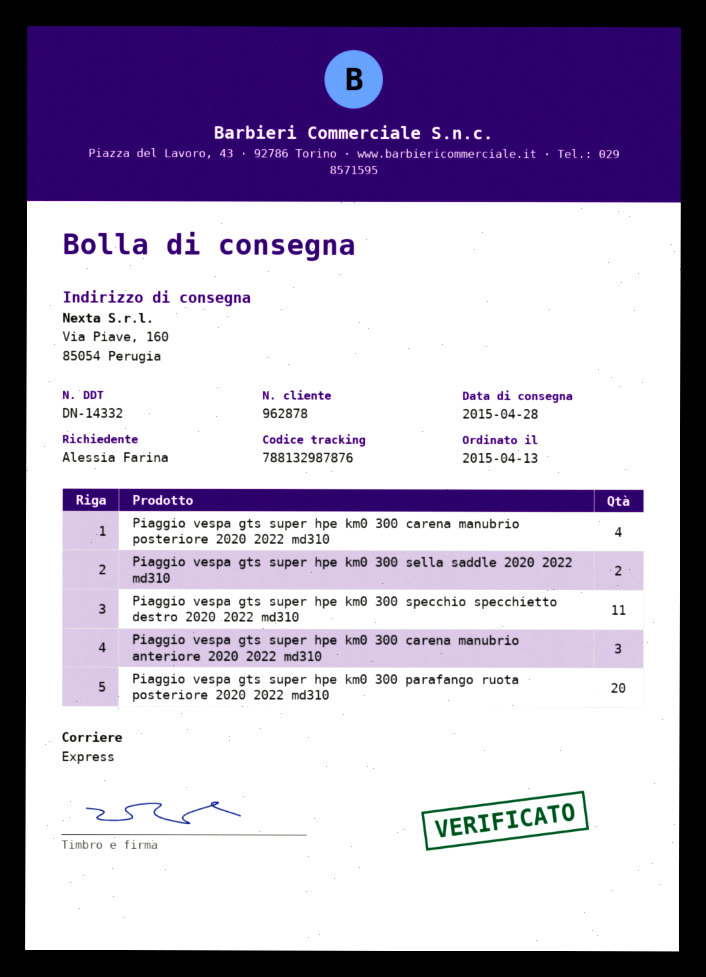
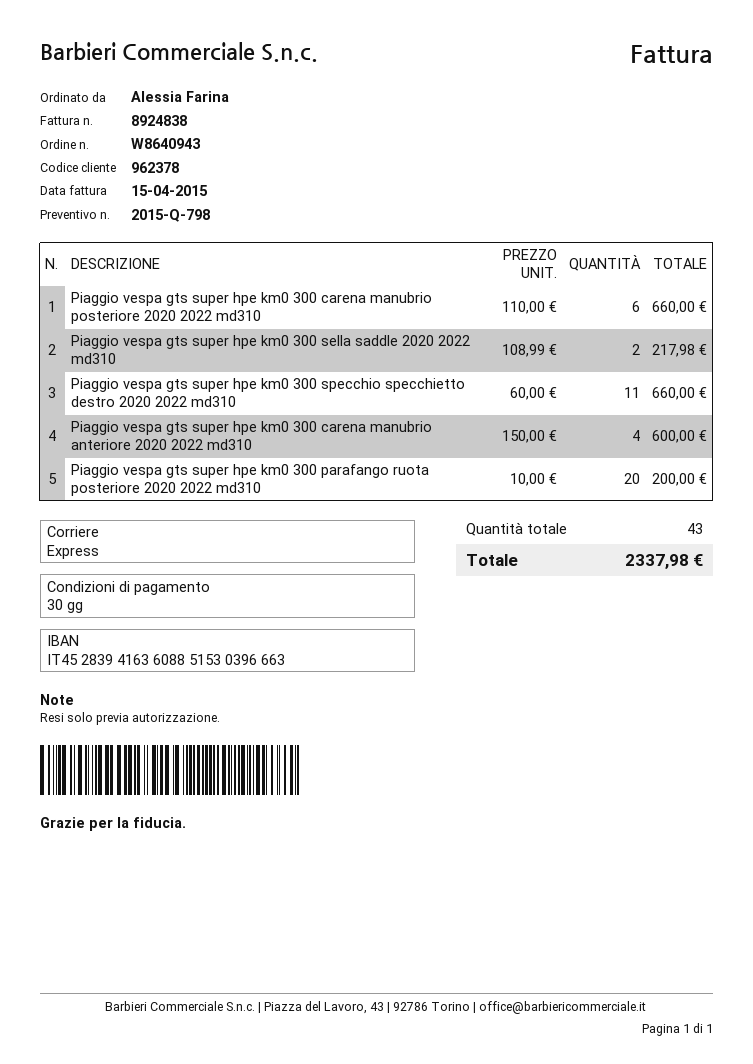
customer number: 962878 -> 962378
Piaggio vespa gts super hpe km0 300 carena manubrio posteriore 2020 2022 md310: 4 -> 6
Piaggio vespa gts super hpe km0 300 carena manubrio anteriore 2020 2022 md310: 3 -> 4

